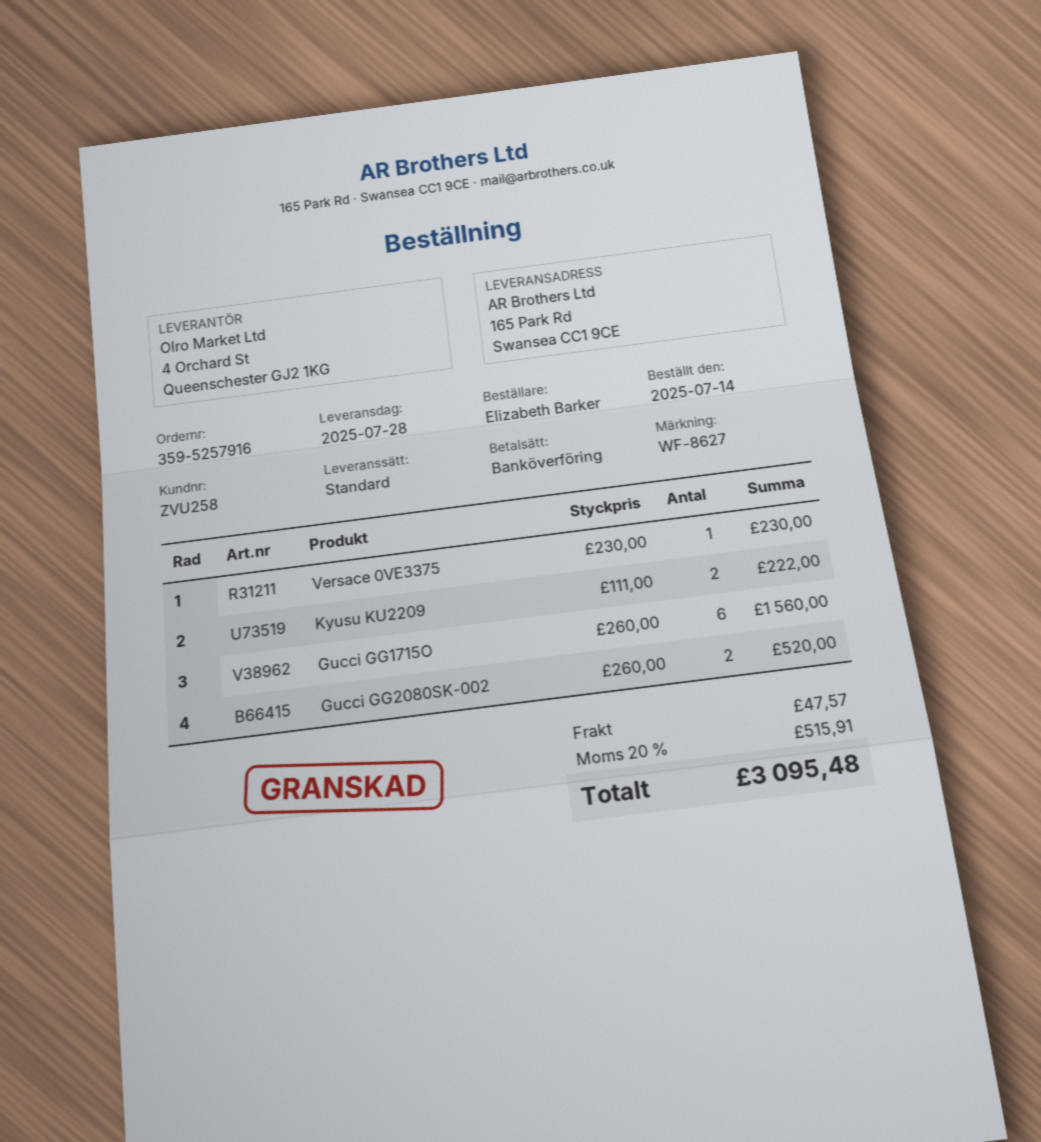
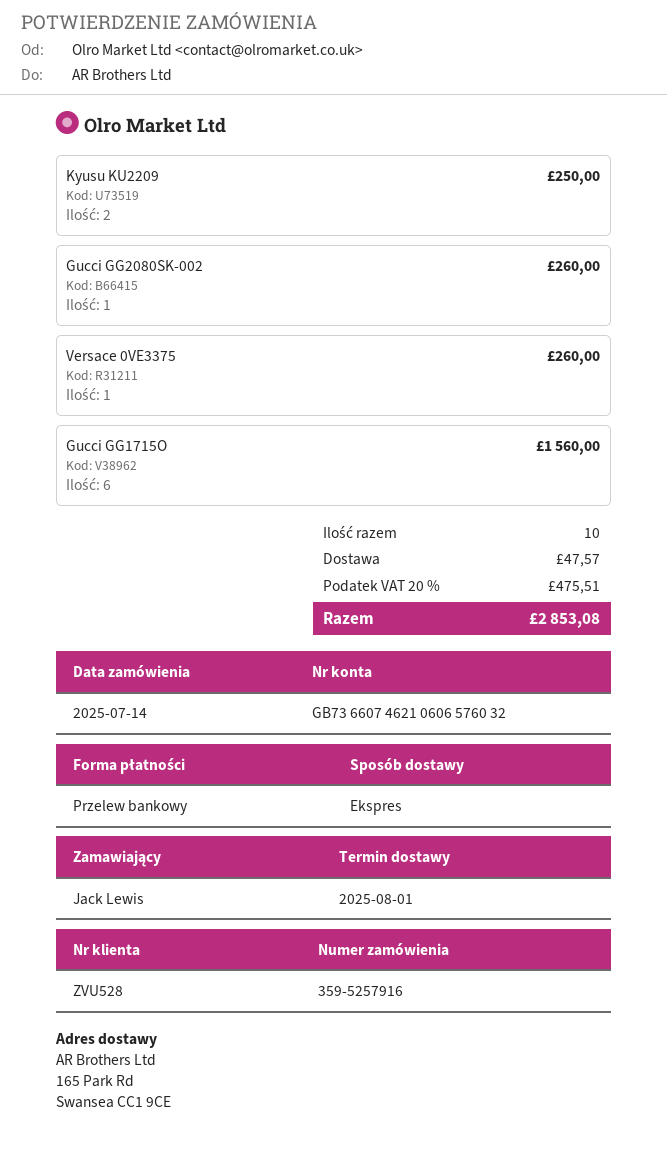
delivery date: 2025-07-28 -> 2025-08-01
customer number: ZVU258 -> ZVU528
ordered by: Elizabeth Barker -> Jack Lewis
shipping method: standard -> express
Versace 0VE3375: 1 for 230.00 -> 1 for 260.00
Kyusu KU2209: 2 for 222.00 -> 2 for 250.00
Gucci GG2080SK-002: 2 for 520.00 -> 1 for 260.00
tax: 20% = 515.91 -> 20% = 475.51
total: 3095.48 -> 2853.08

